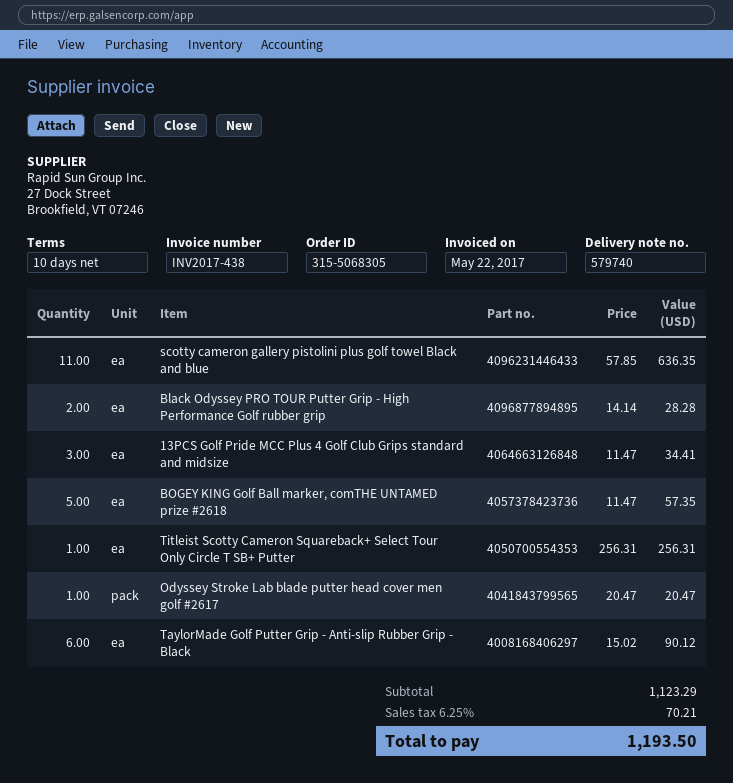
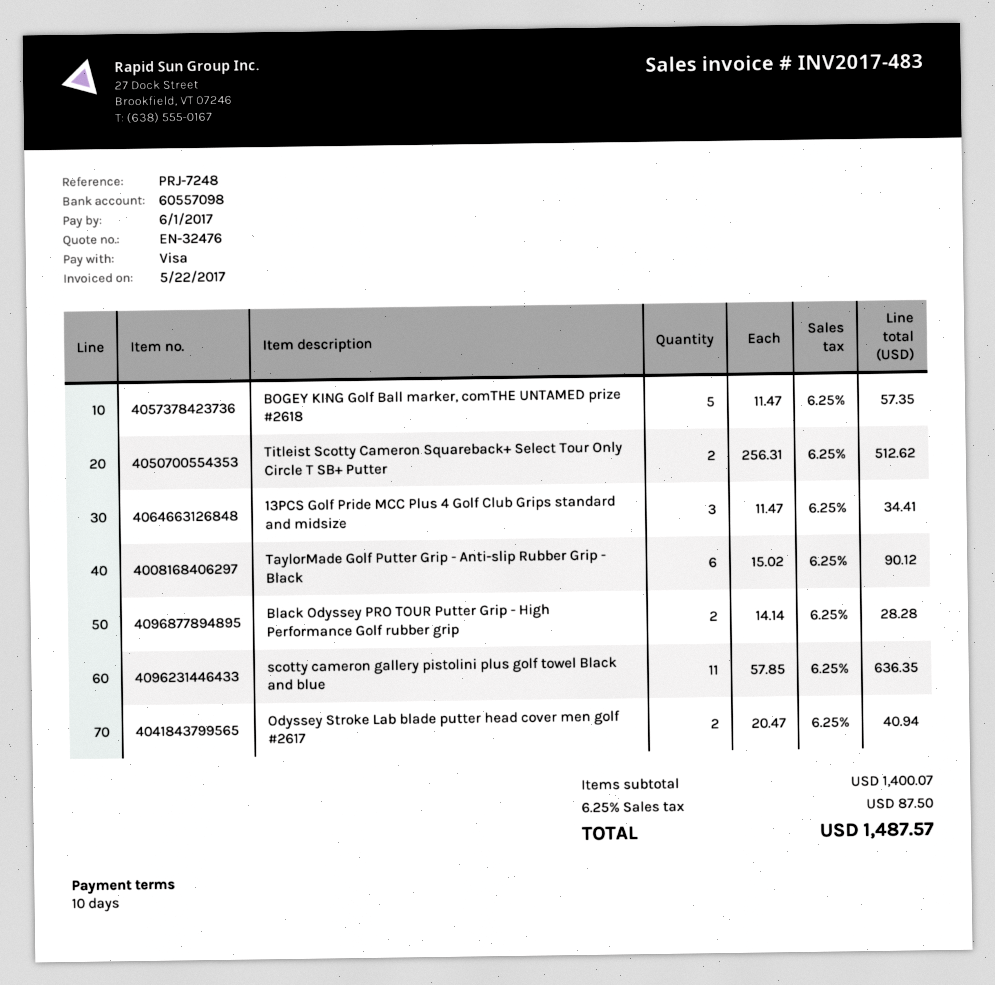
invoice number: INV2017-438 -> INV2017-483
Titleist Scotty Cameron Squareback+ Select Tour Only Circle T SB+ Putter: 1 x 256.31 = 256.31 -> 2 x 256.31 = 512.62
Odyssey Stroke Lab blade putter head cover men golf #2617: 1 x 20.47 = 20.47 -> 2 x 20.47 = 40.94
subtotal: 1123.29 -> 1400.07
tax: 6.25% = 70.21 -> 6.25% = 87.50
total: 1193.50 -> 1487.57

